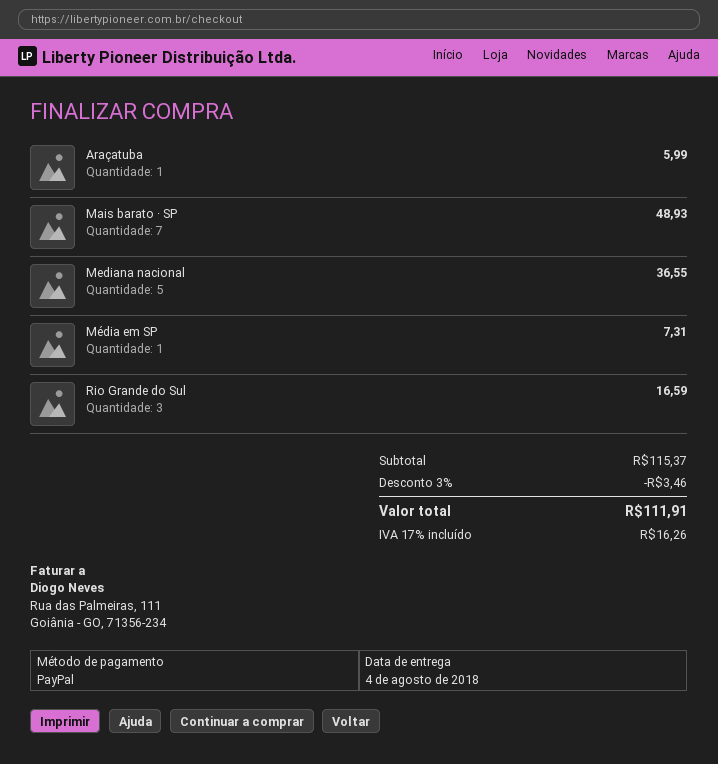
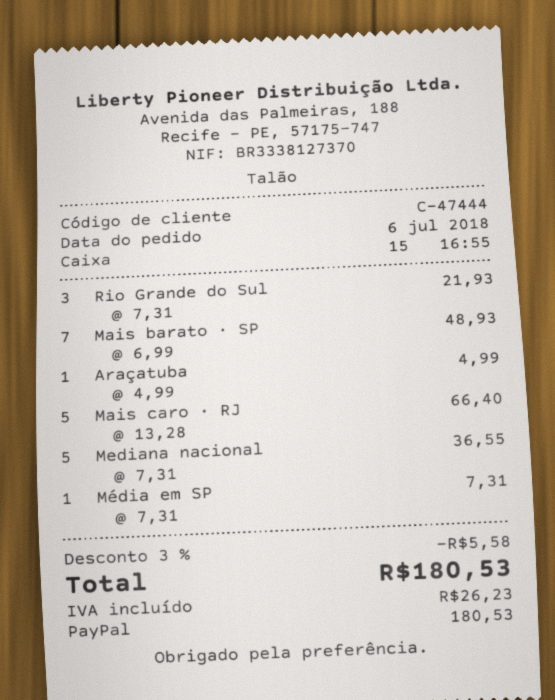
Araçatuba: 1 for 5.99 -> 1 for 4.99
Rio Grande do Sul: 3 for 16.59 -> 3 for 21.93
Mais caro · RJ: none -> 5 for 66.40
discount: 3% = 3.46 -> 3% = 5.58
tax: 16.26 -> 26.23
total: 111.91 -> 180.53

